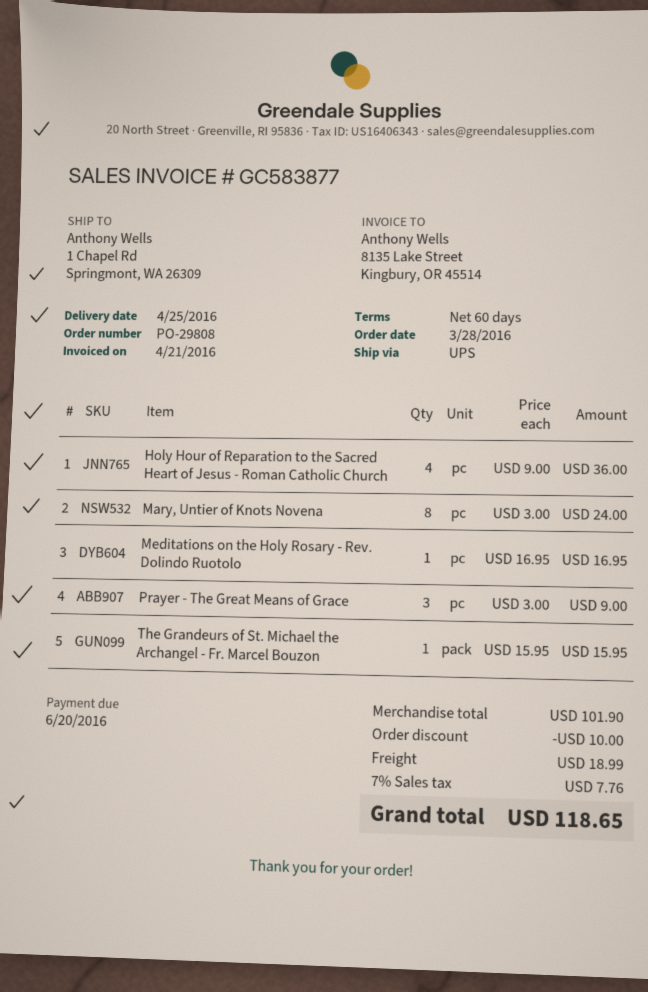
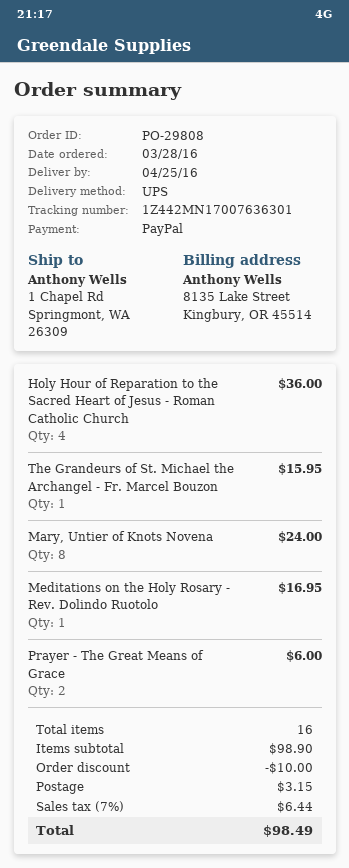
Prayer - The Great Means of Grace: 3 for 9.00 -> 2 for 6.00
subtotal: 101.90 -> 98.90
shipping: 18.99 -> 3.15
tax: 7% = 7.76 -> 7% = 6.44
total: 118.65 -> 98.49

